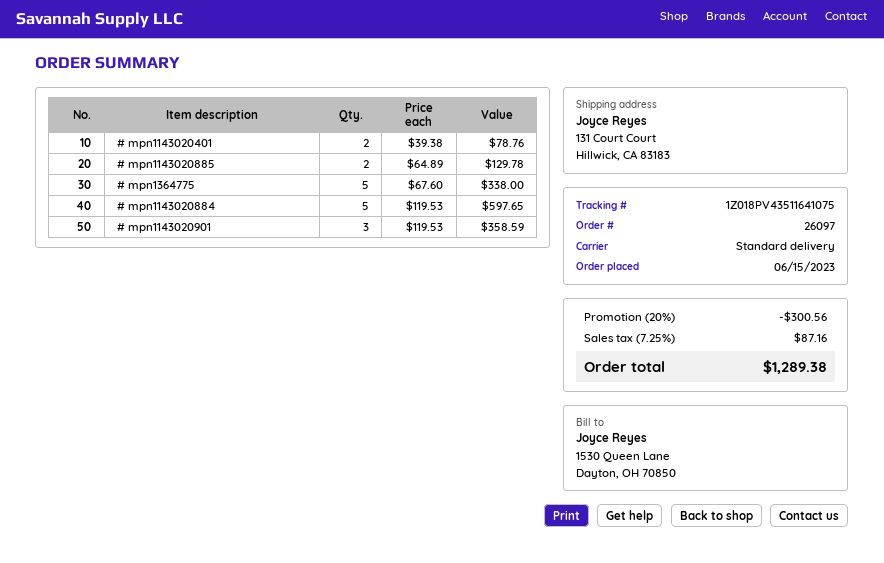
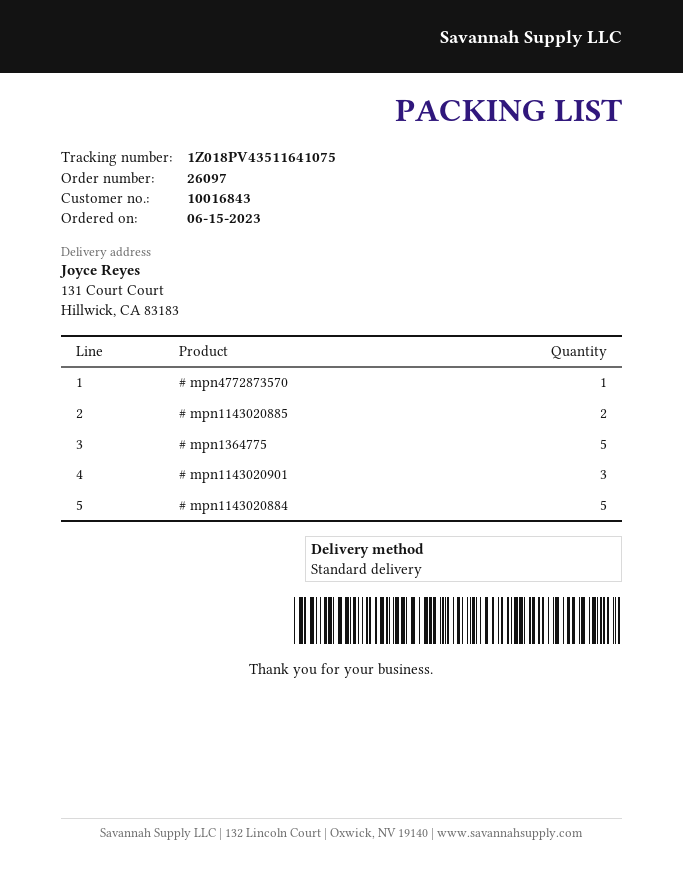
# mpn1143020401: 2 -> none
# mpn4772873570: none -> 1

